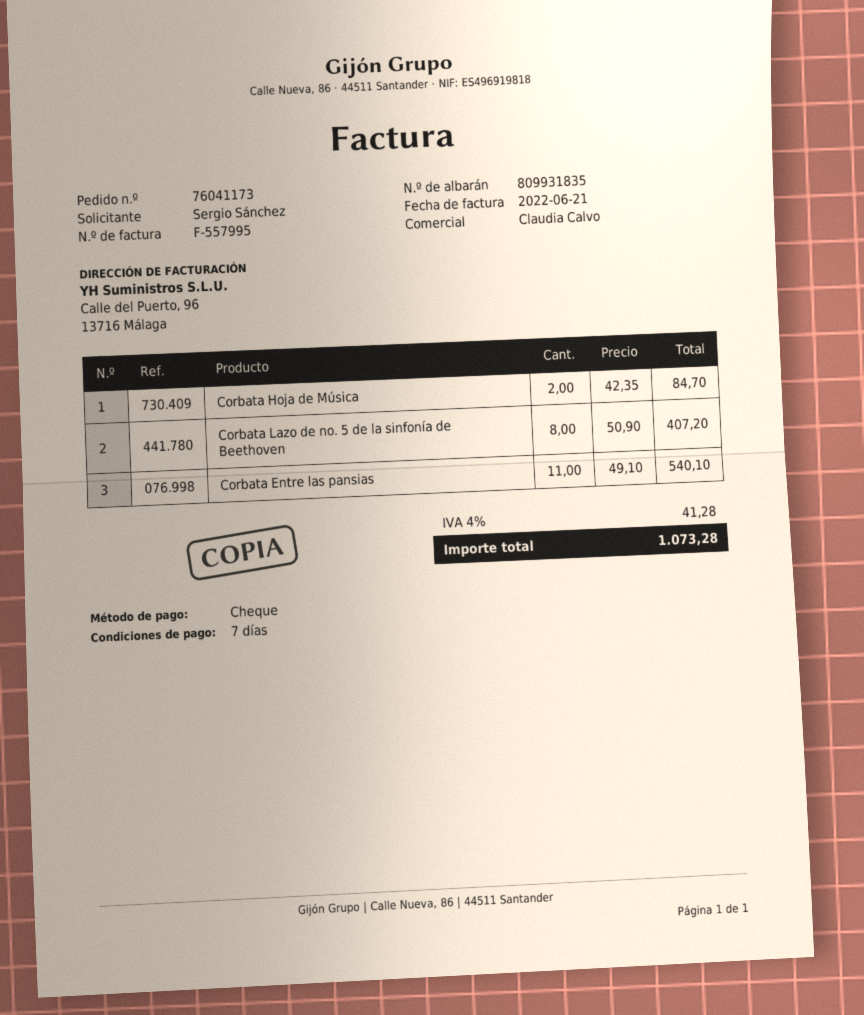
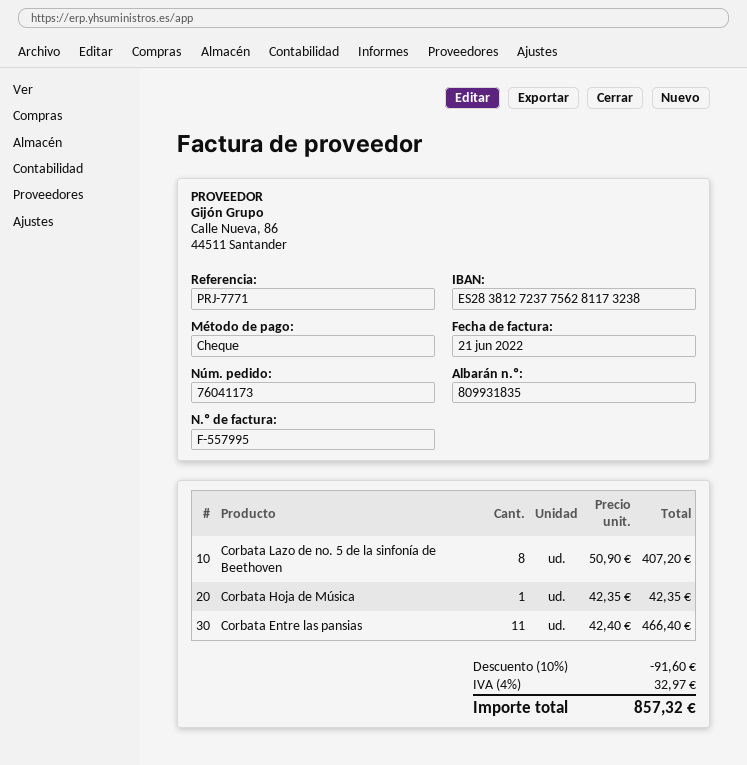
Corbata Hoja de Música: 2 x 42.35 = 84.70 -> 1 x 42.35 = 42.35
Corbata Entre las pansias: 11 x 49.10 = 540.10 -> 11 x 42.40 = 466.40
discount: none -> 10% = 91.60
tax: 4% = 41.28 -> 4% = 32.97
total: 1073.28 -> 857.32

